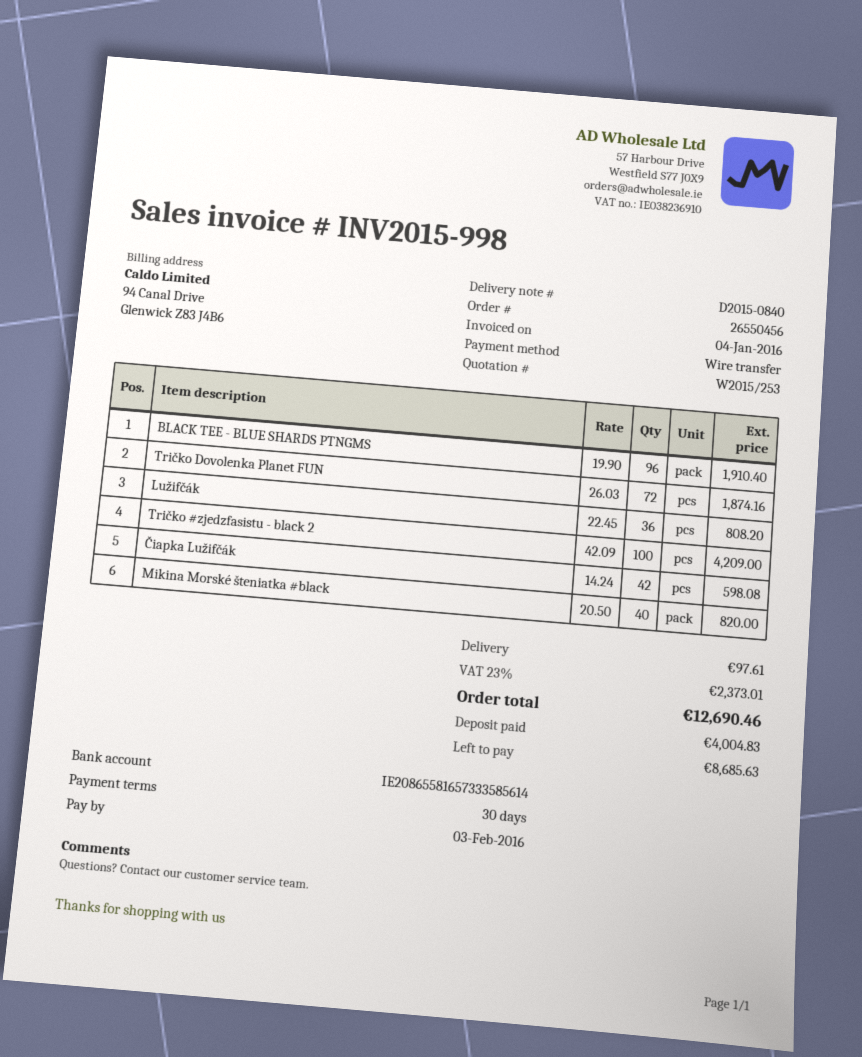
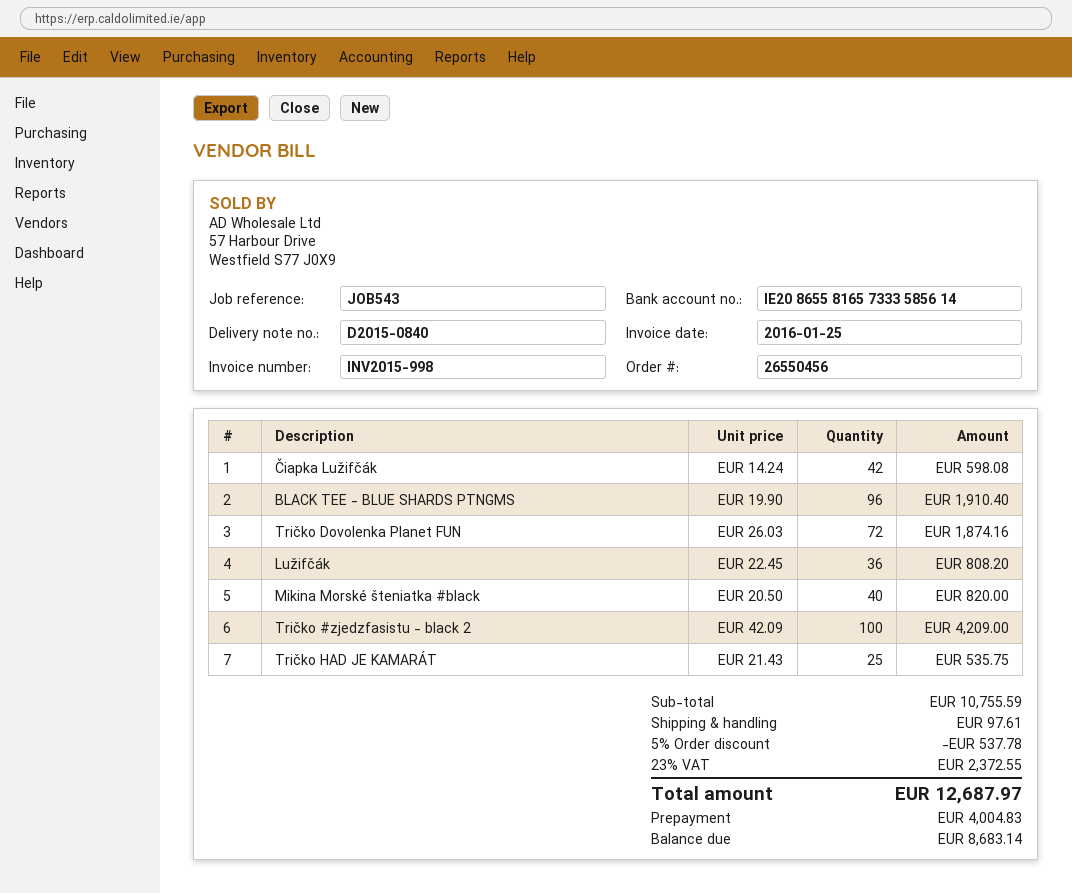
invoice date: 2016-01-04 -> 2016-01-25
Tričko HAD JE KAMARÁT: none -> 25 x 21.43 = 535.75
discount: none -> 5% = 537.78
tax: 23% = 2373.01 -> 23% = 2372.55
total: 12690.46 -> 12687.97
balance: 8685.63 -> 8683.14

